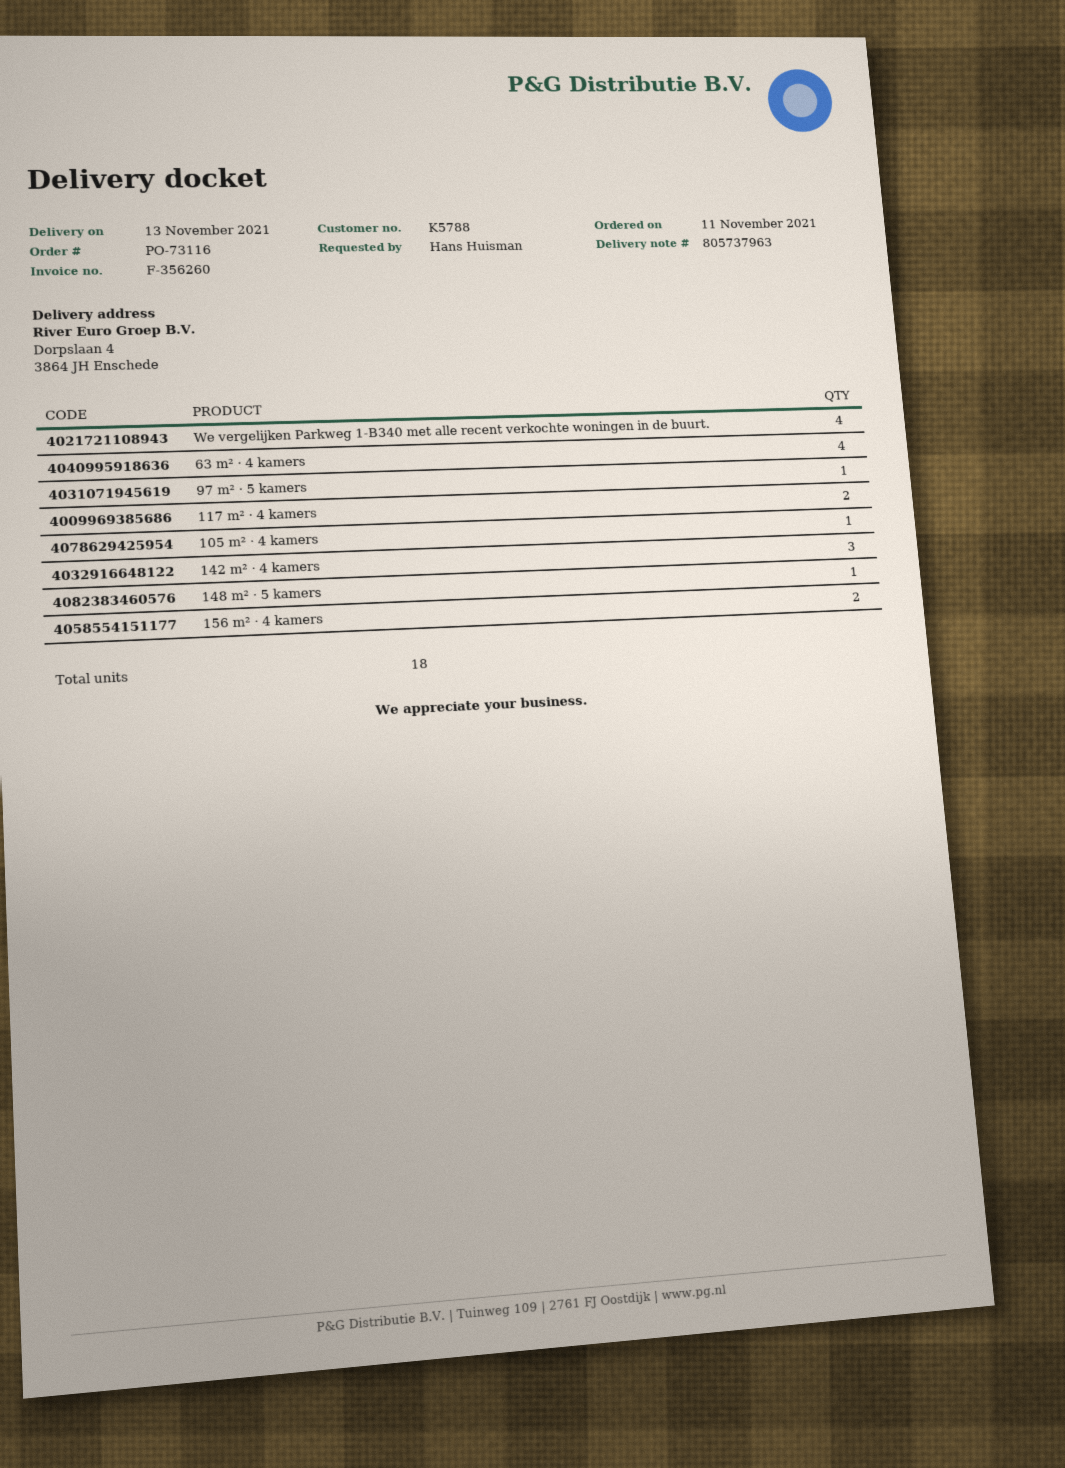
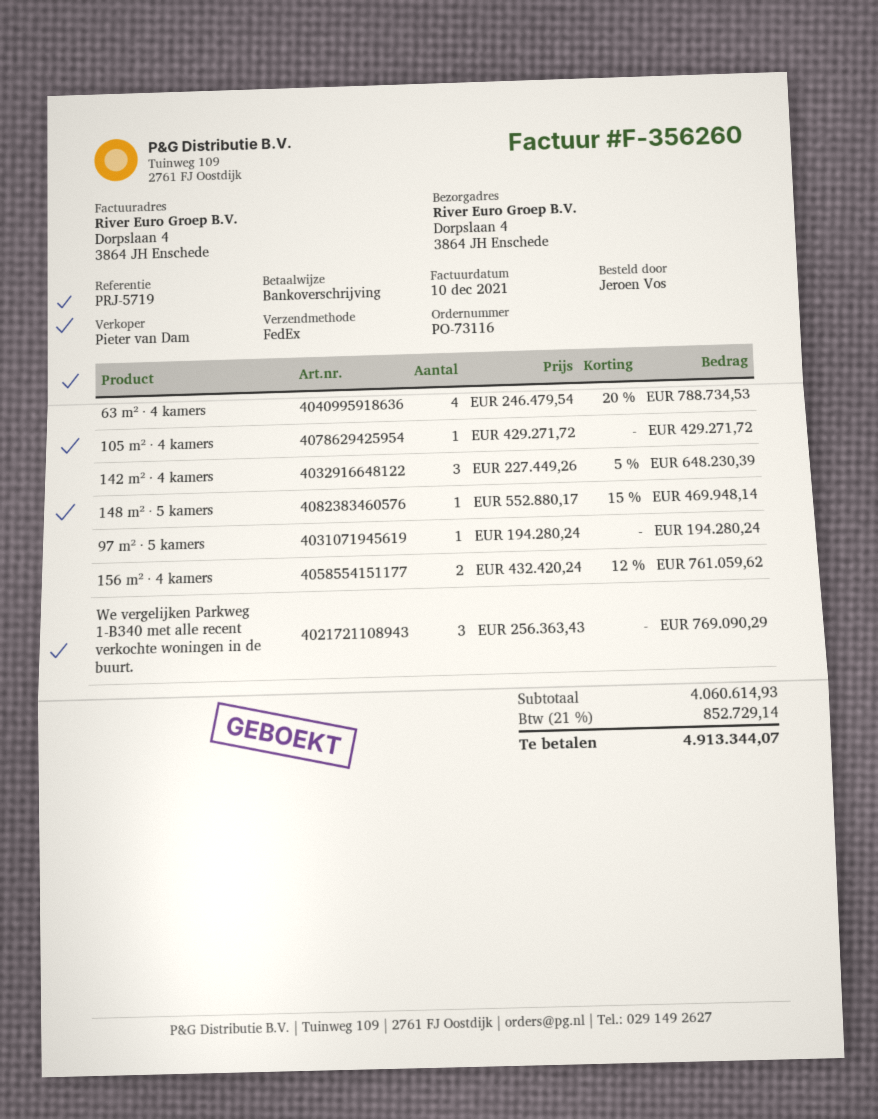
ordered by: Hans Huisman -> Jeroen Vos
We vergelijken Parkweg 1-B340 met alle recent verkochte woningen in de buurt.: 4 -> 3
117 m² · 4 kamers: 2 -> none

